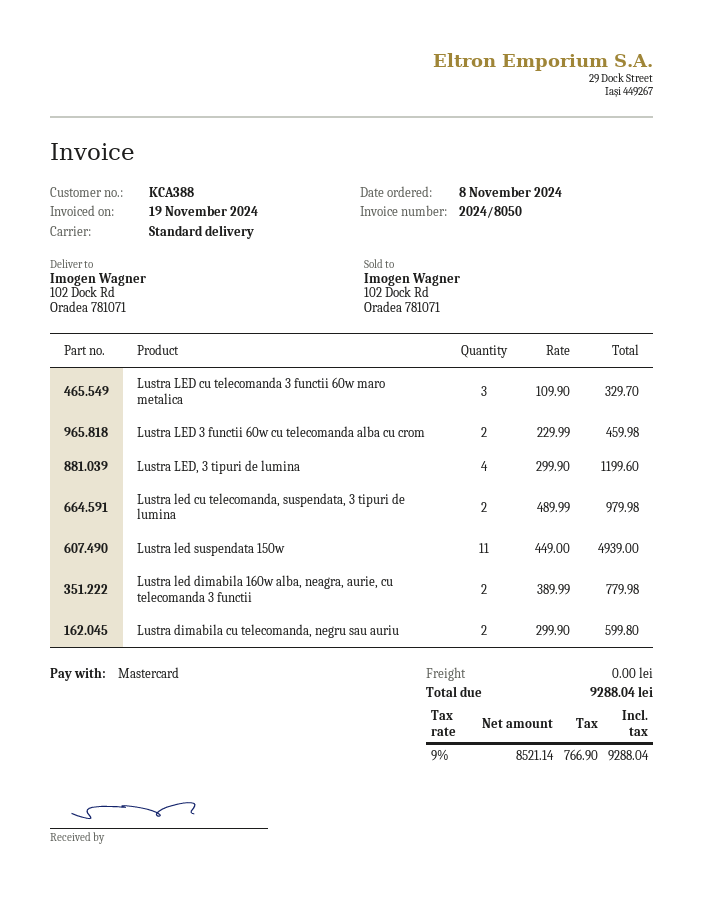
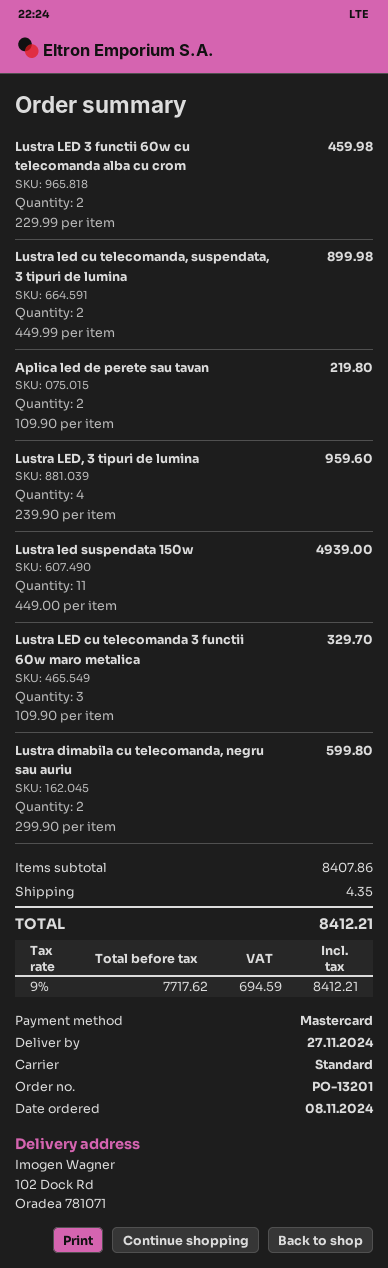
Lustra LED, 3 tipuri de lumina: 4 x 299.90 = 1199.60 -> 4 x 239.90 = 959.60
Lustra led cu telecomanda, suspendata, 3 tipuri de lumina: 2 x 489.99 = 979.98 -> 2 x 449.99 = 899.98
Lustra led dimabila 160w alba, neagra, aurie, cu telecomanda 3 functii: 2 x 389.99 = 779.98 -> none
Aplica led de perete sau tavan: none -> 2 x 109.90 = 219.80
shipping: 0.00 -> 4.35
net: 8521.14 -> 7717.62
tax: 9% = 766.90 -> 9% = 694.59
total: 9288.04 -> 8412.21

